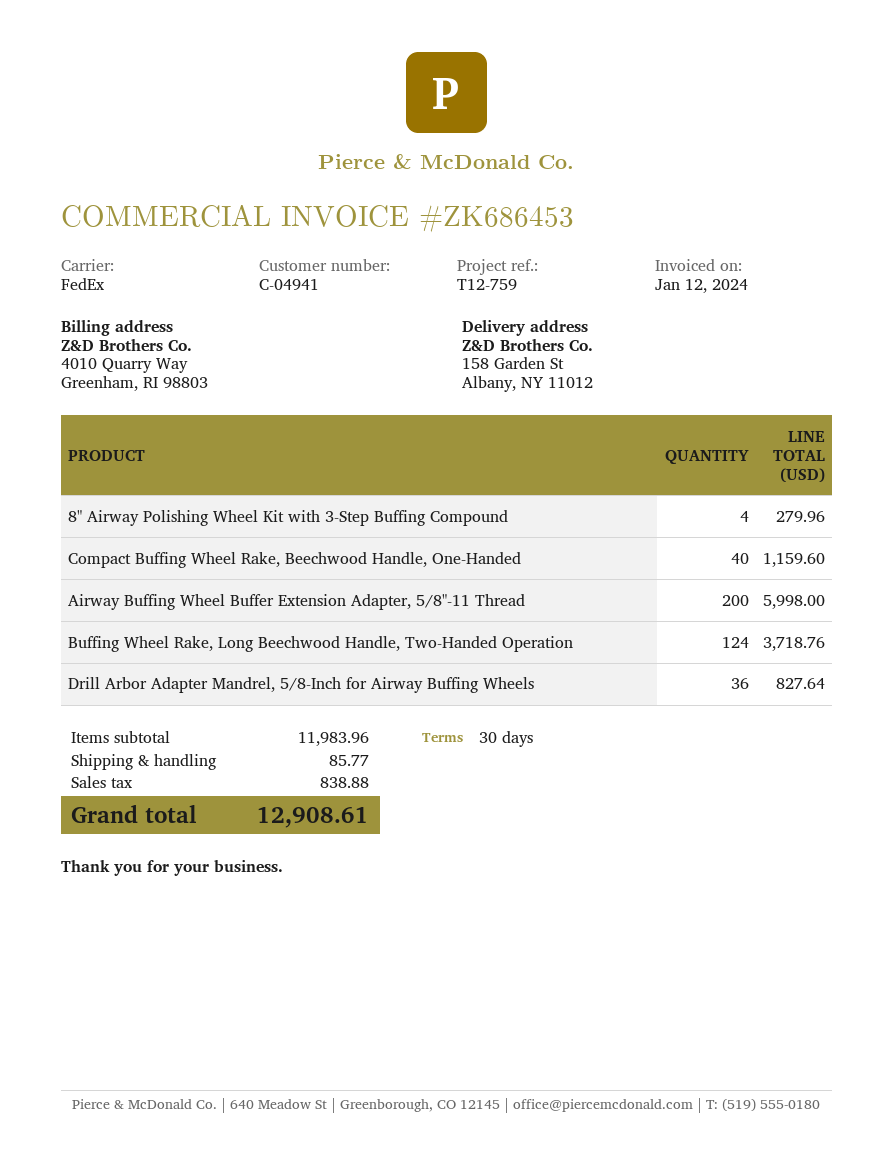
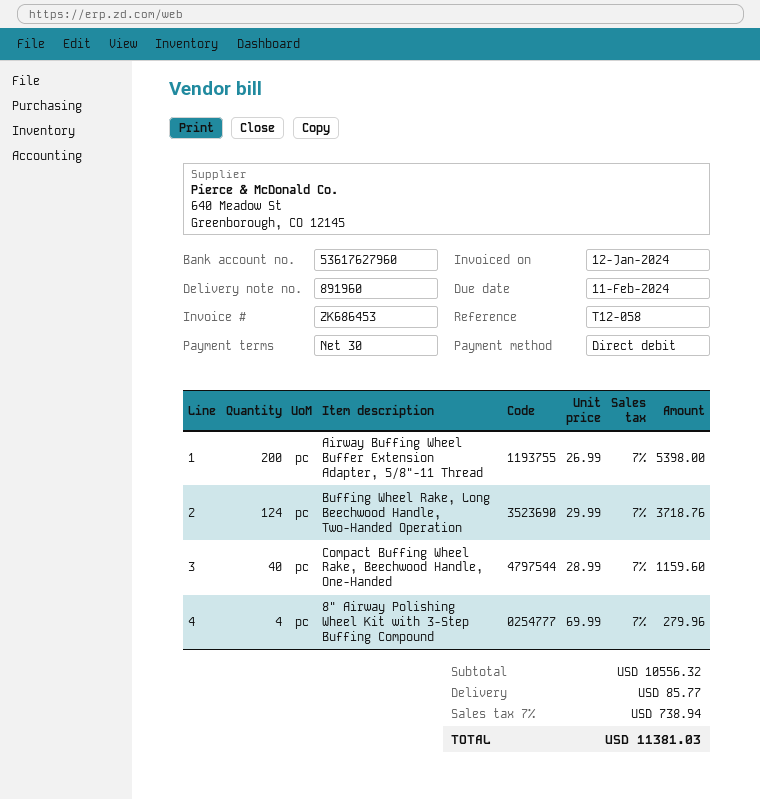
reference: T12-759 -> T12-058
Airway Buffing Wheel Buffer Extension Adapter, 5/8"-11 Thread: 200 for 5998.00 -> 200 for 5398.00
Drill Arbor Adapter Mandrel, 5/8-Inch for Airway Buffing Wheels: 36 for 827.64 -> none
subtotal: 11983.96 -> 10556.32
tax: 838.88 -> 738.94
total: 12908.61 -> 11381.03

